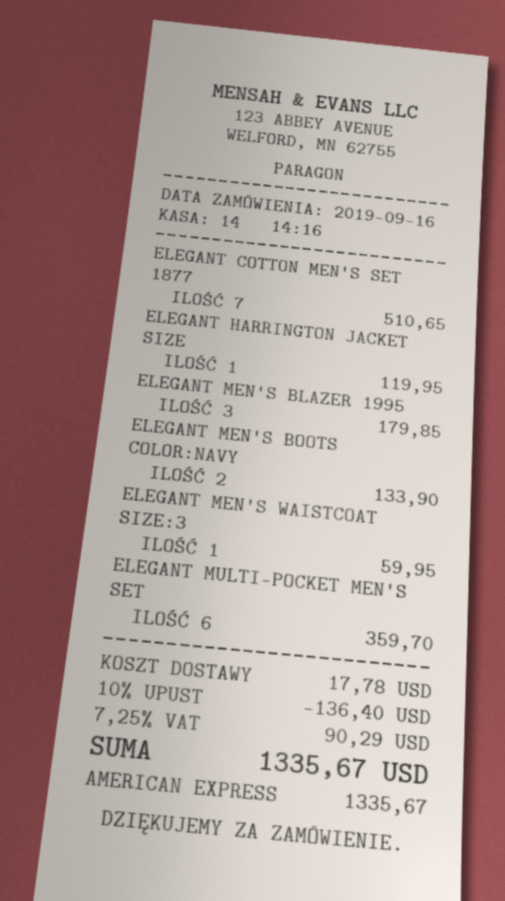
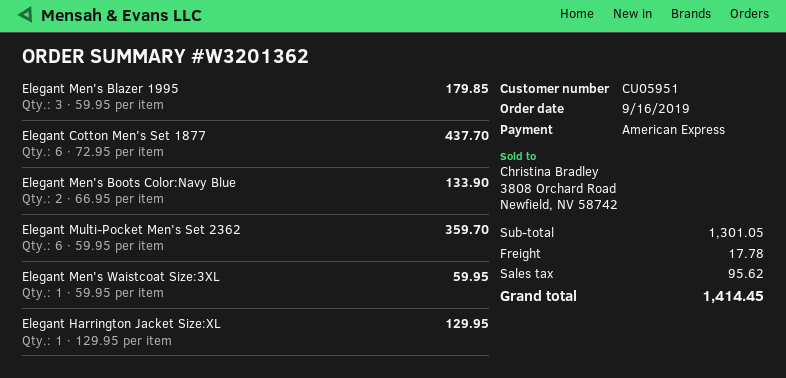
ELEGANT COTTON MEN'S SET 1877: 7 for 510.65 -> 6 for 437.70
ELEGANT HARRINGTON JACKET SIZE: 1 for 119.95 -> 1 for 129.95
discount: 10% = 136.40 -> none
tax: 90.29 -> 95.62
total: 1335.67 -> 1414.45

